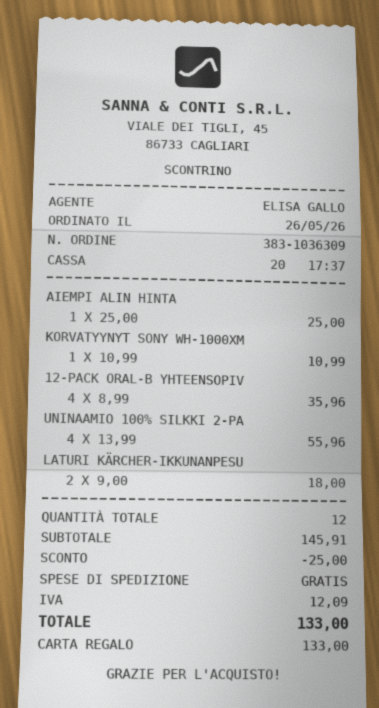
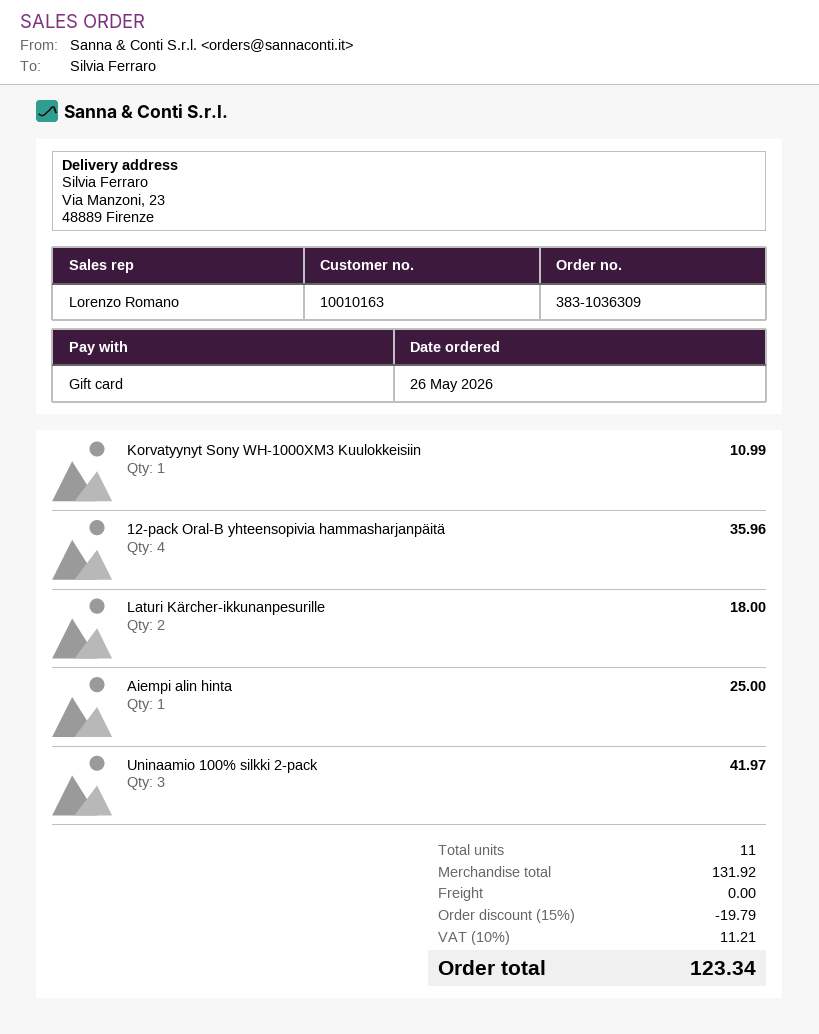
sales rep: ELISA GALLO -> Lorenzo Romano
UNINAAMIO 100% SILKKI 2-PA: 4 for 55.96 -> 3 for 41.97
total quantity: 12 -> 11
subtotal: 145.91 -> 131.92
discount: 25.00 -> 19.79
tax: 12.09 -> 11.21
total: 133.00 -> 123.34

